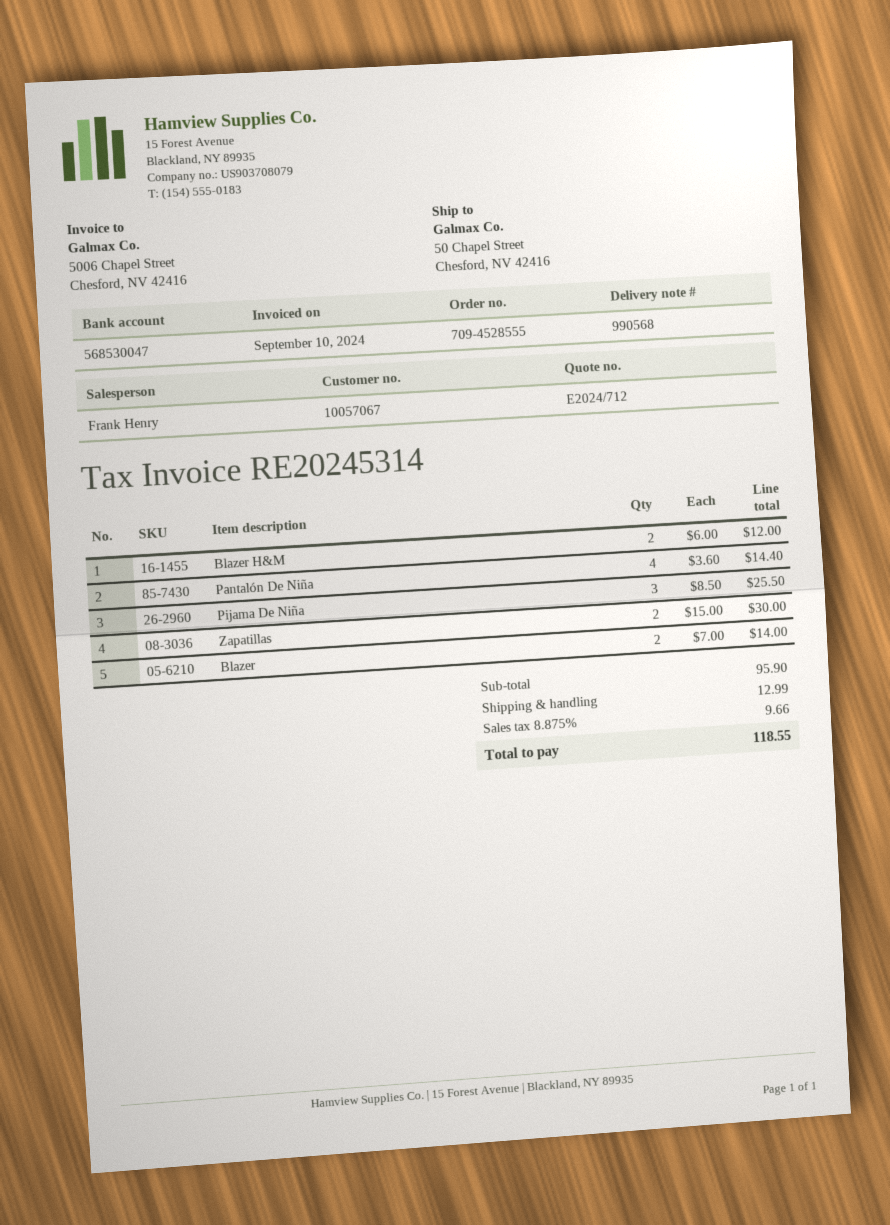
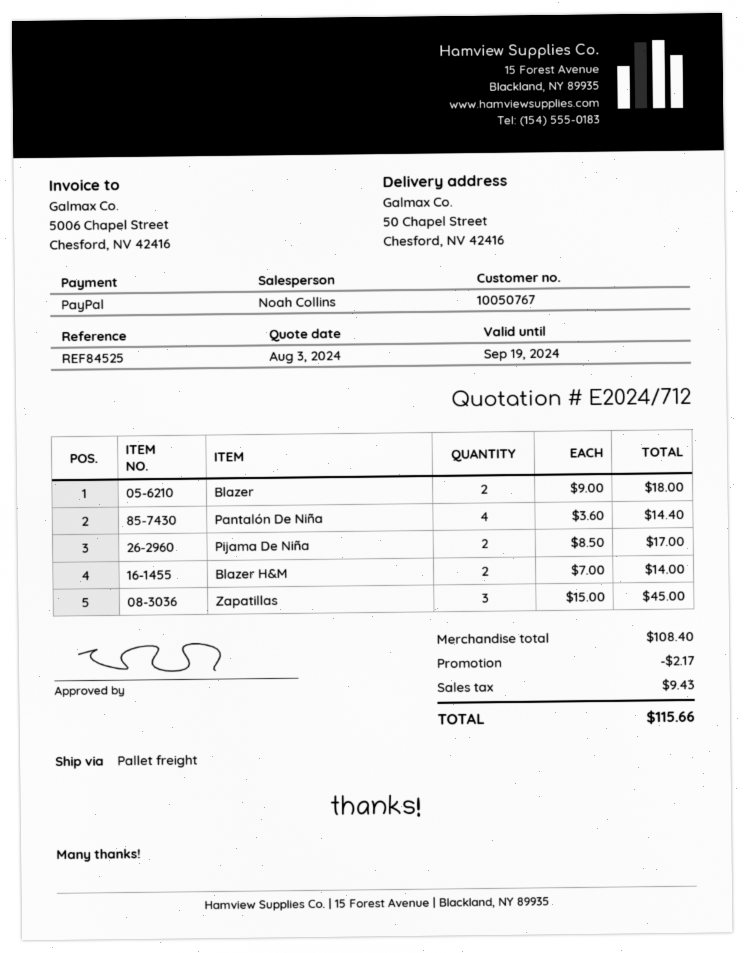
customer number: 10057067 -> 10050767
sales rep: Frank Henry -> Noah Collins
Blazer H&M: 2 x 6.00 = 12.00 -> 2 x 7.00 = 14.00
Pijama De Niña: 3 x 8.50 = 25.50 -> 2 x 8.50 = 17.00
Zapatillas: 2 x 15.00 = 30.00 -> 3 x 15.00 = 45.00
Blazer: 2 x 7.00 = 14.00 -> 2 x 9.00 = 18.00
subtotal: 95.90 -> 108.40
discount: none -> 2.17
shipping: 12.99 -> none
tax: 9.66 -> 9.43
total: 118.55 -> 115.66

